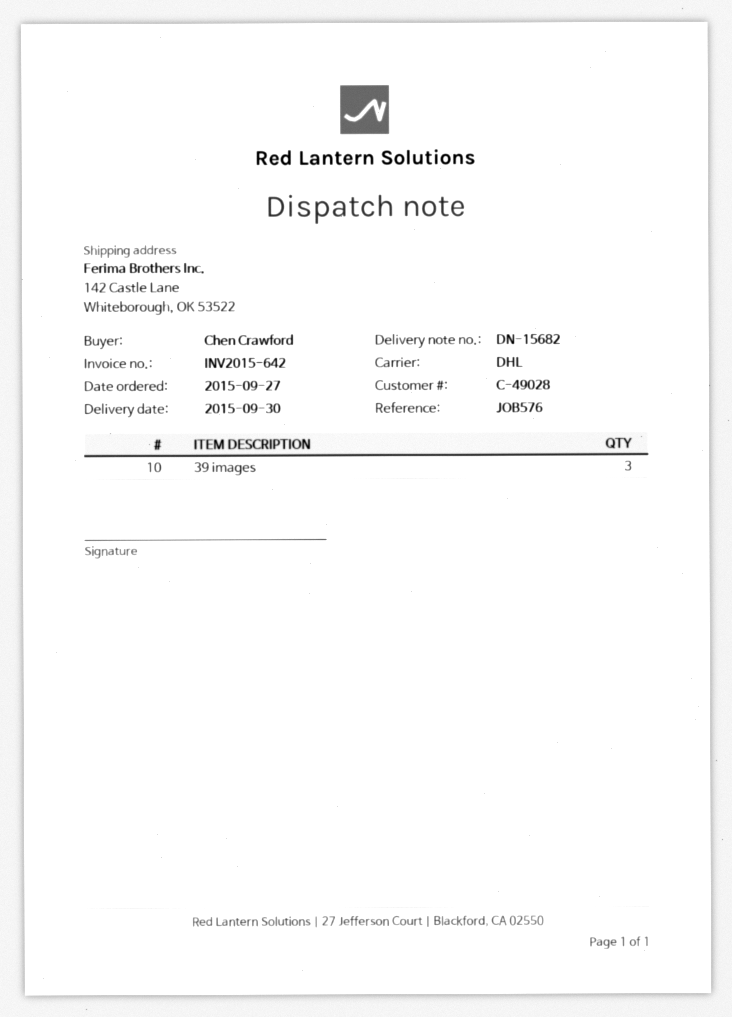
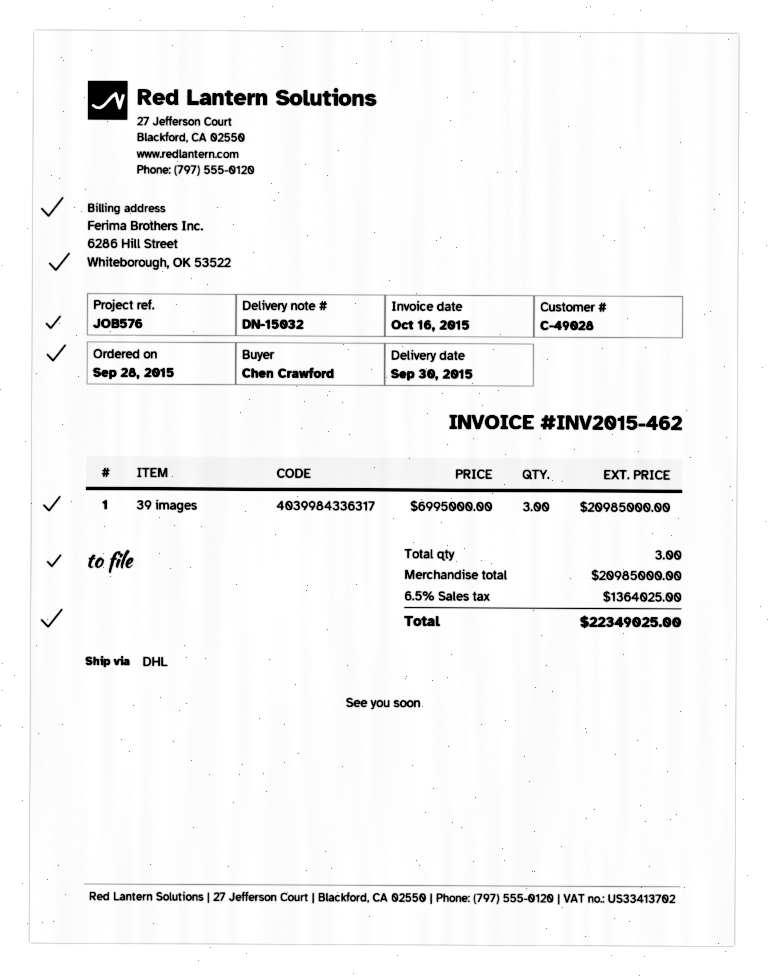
order date: 2015-09-27 -> 2015-09-28
delivery note number: DN-15682 -> DN-15032
invoice number: INV2015-642 -> INV2015-462

